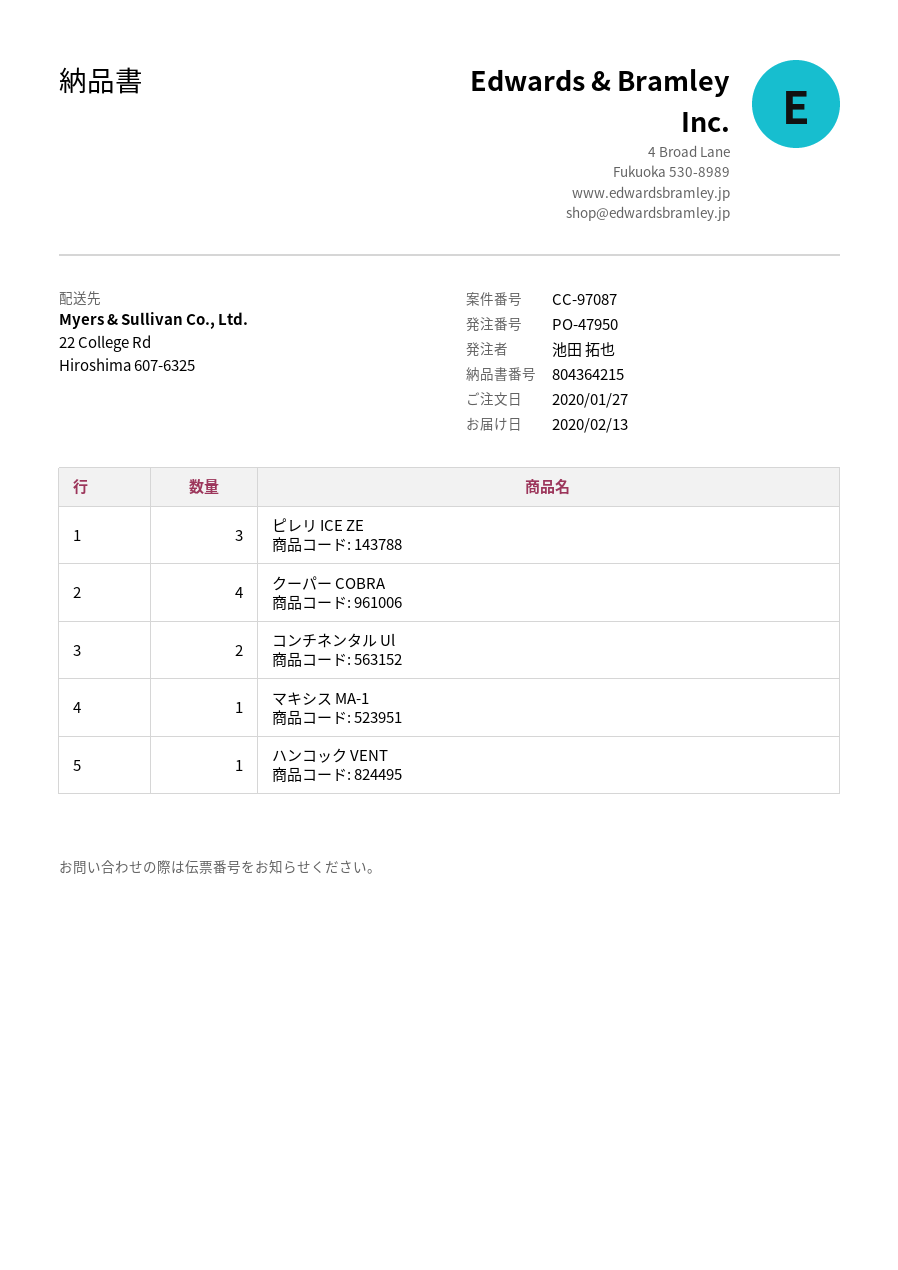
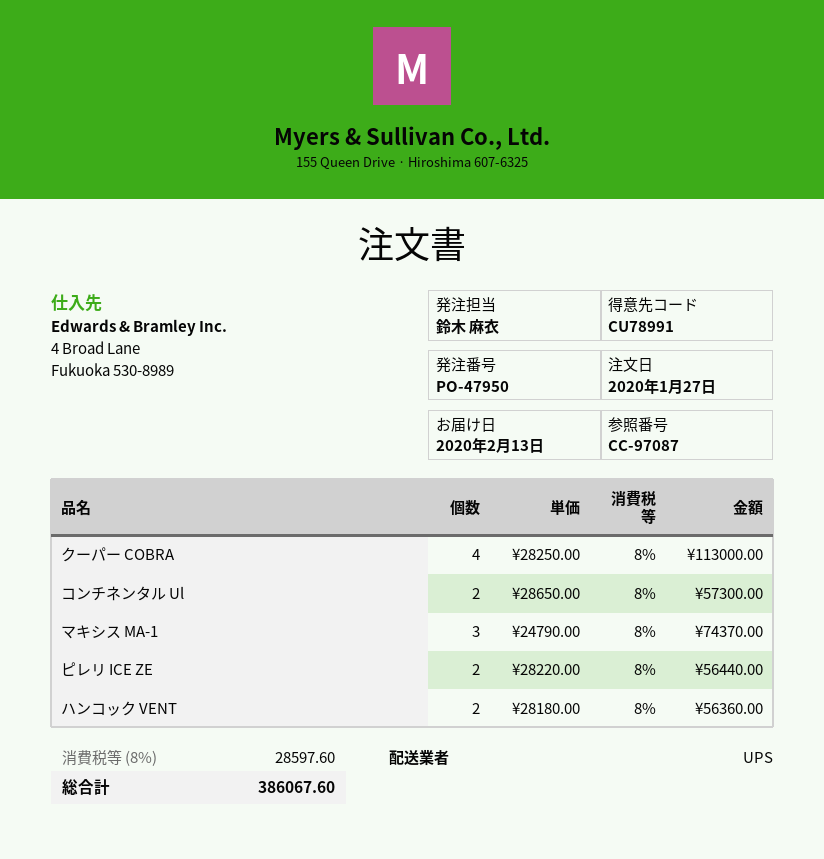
ordered by: 池田 拓也 -> 鈴木 麻衣
ピレリ ICE ZE: 3 -> 2
マキシス MA-1: 1 -> 3
ハンコック VENT: 1 -> 2

